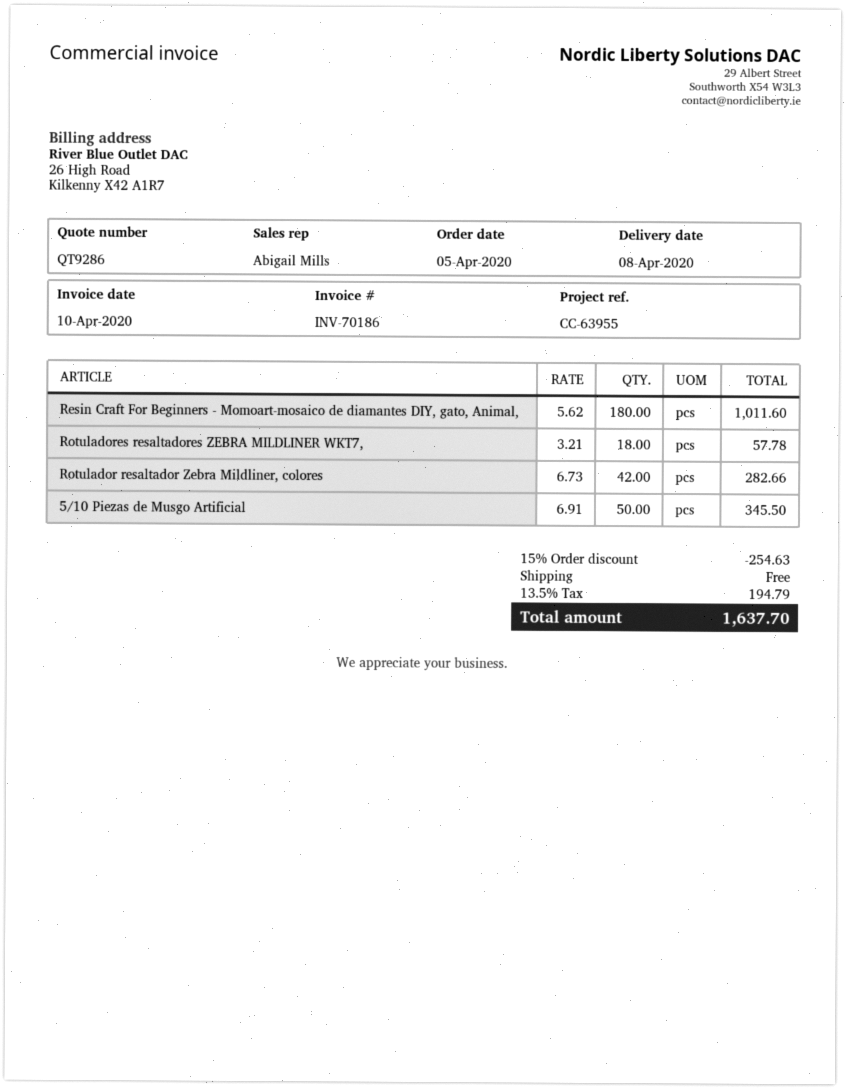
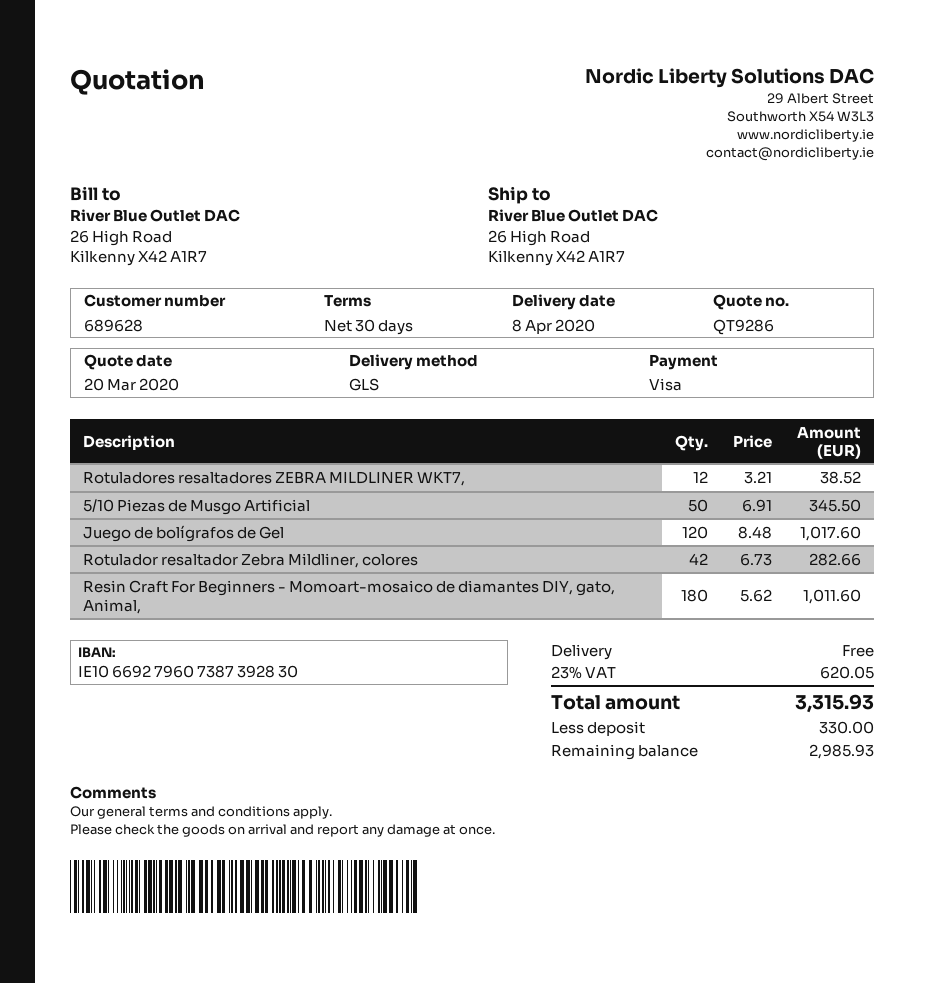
Rotuladores resaltadores ZEBRA MILDLINER WKT7,: 18 x 3.21 = 57.78 -> 12 x 3.21 = 38.52
Juego de bolígrafos de Gel: none -> 120 x 8.48 = 1017.60
discount: 15% = 254.63 -> none
tax: 13.5% = 194.79 -> 23% = 620.05
total: 1637.70 -> 3315.93

